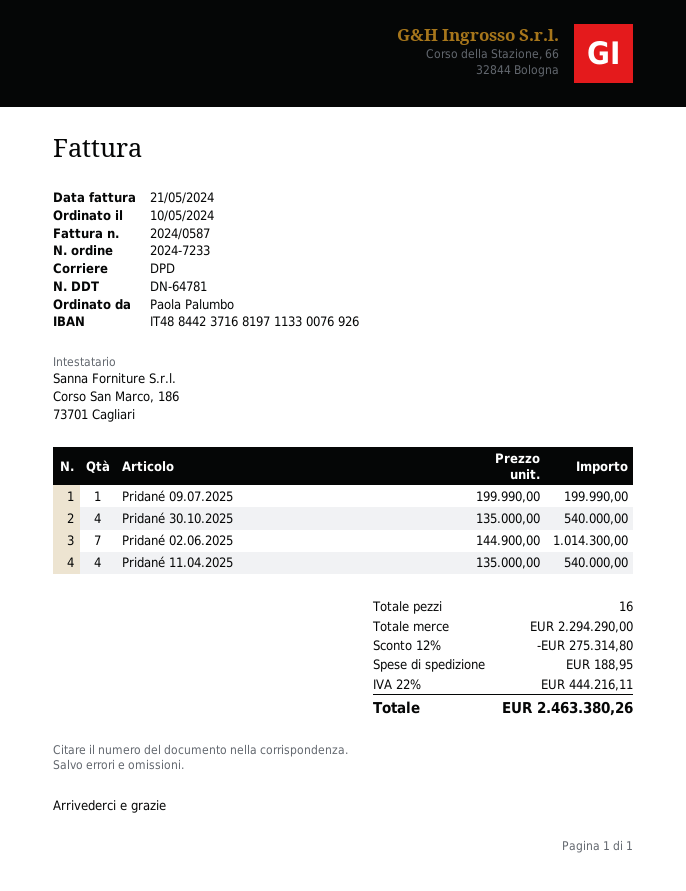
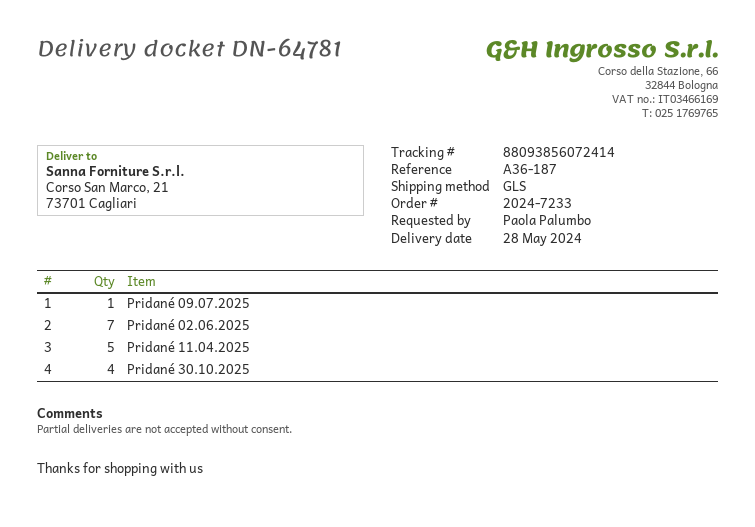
shipping method: DPD -> GLS
Pridané 11.04.2025: 4 -> 5

